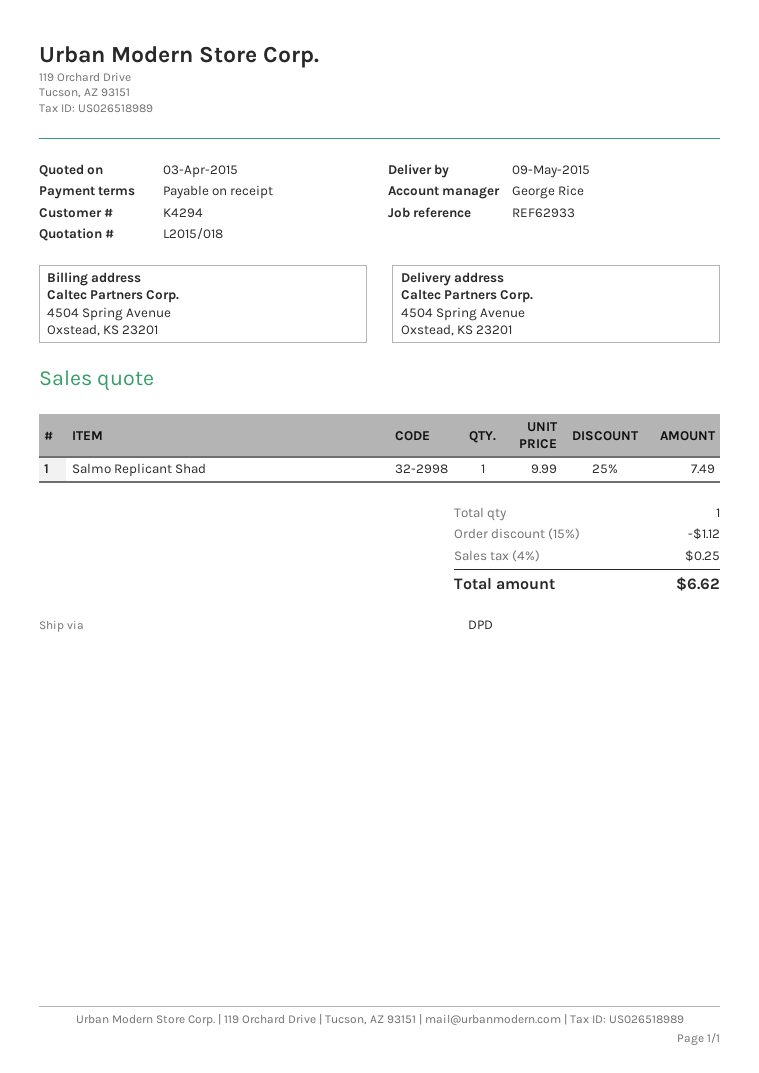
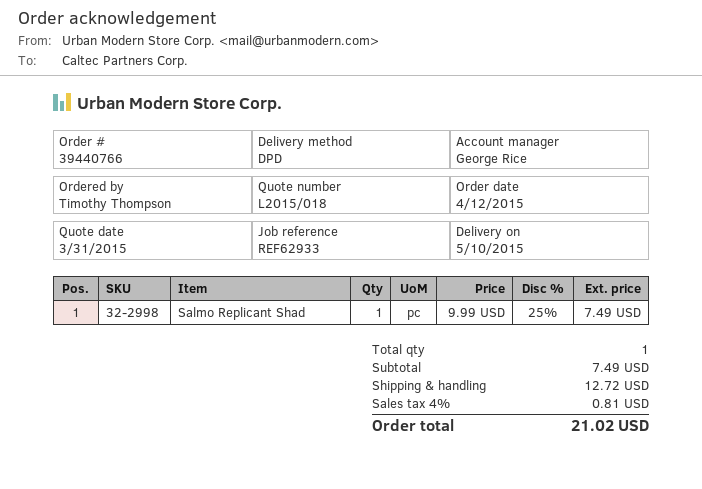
quote date: 2015-04-03 -> 2015-03-31
delivery date: 2015-05-09 -> 2015-05-10
discount: 15% = 1.12 -> none
shipping: none -> 12.72
tax: 4% = 0.25 -> 4% = 0.81
total: 6.62 -> 21.02

